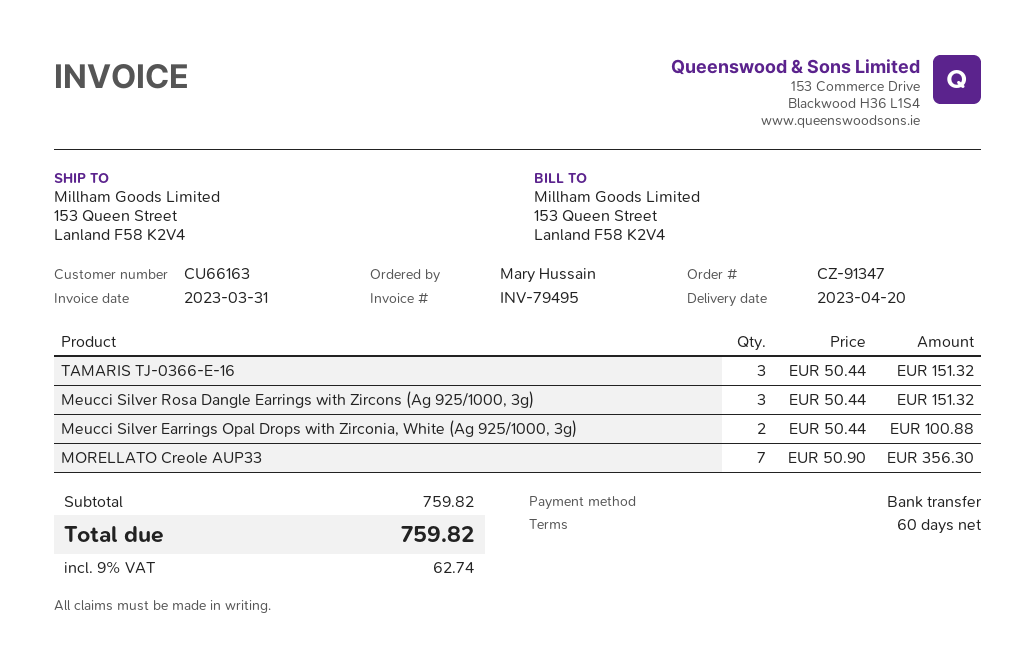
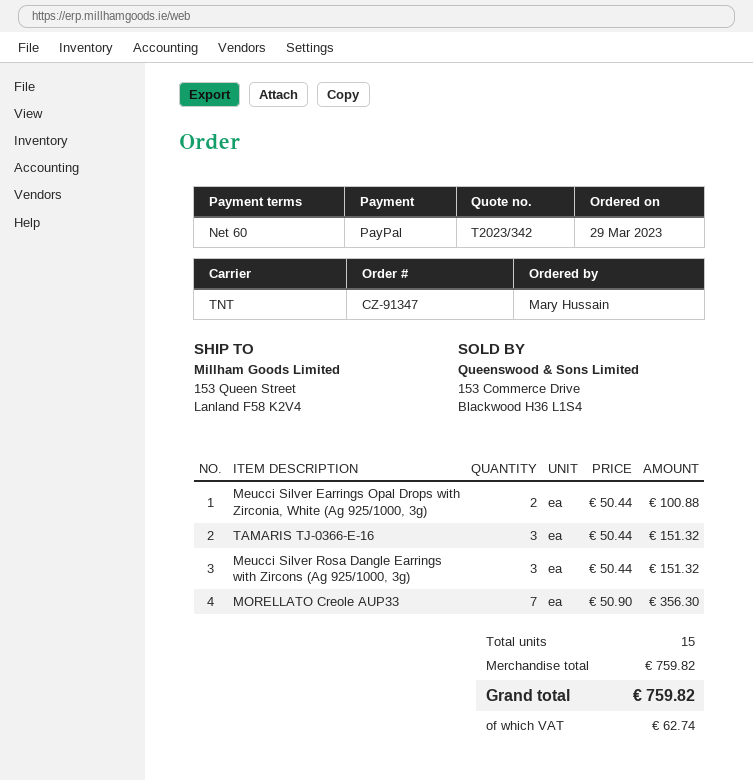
payment method: bank transfer -> PayPal

